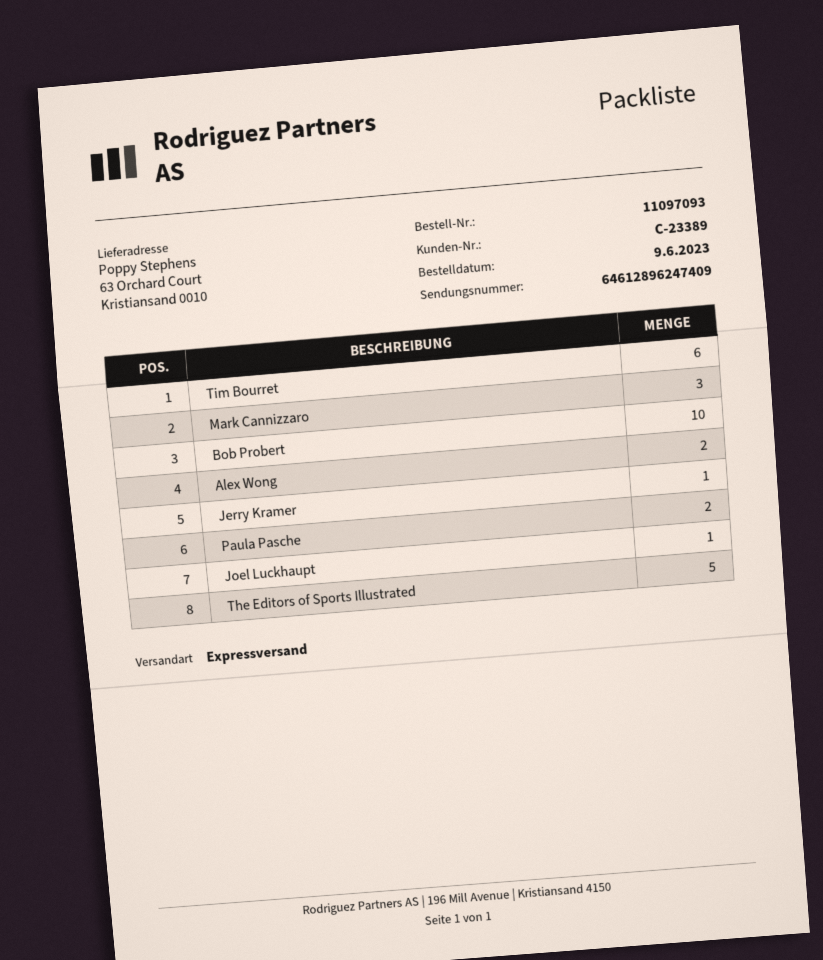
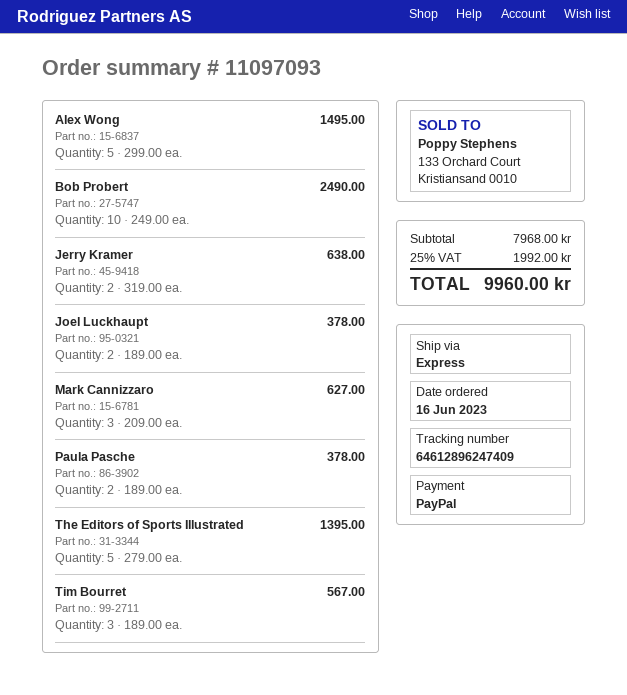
order date: 2023-06-09 -> 2023-06-16
Tim Bourret: 6 -> 3
Alex Wong: 2 -> 5
Jerry Kramer: 1 -> 2
Joel Luckhaupt: 1 -> 2

